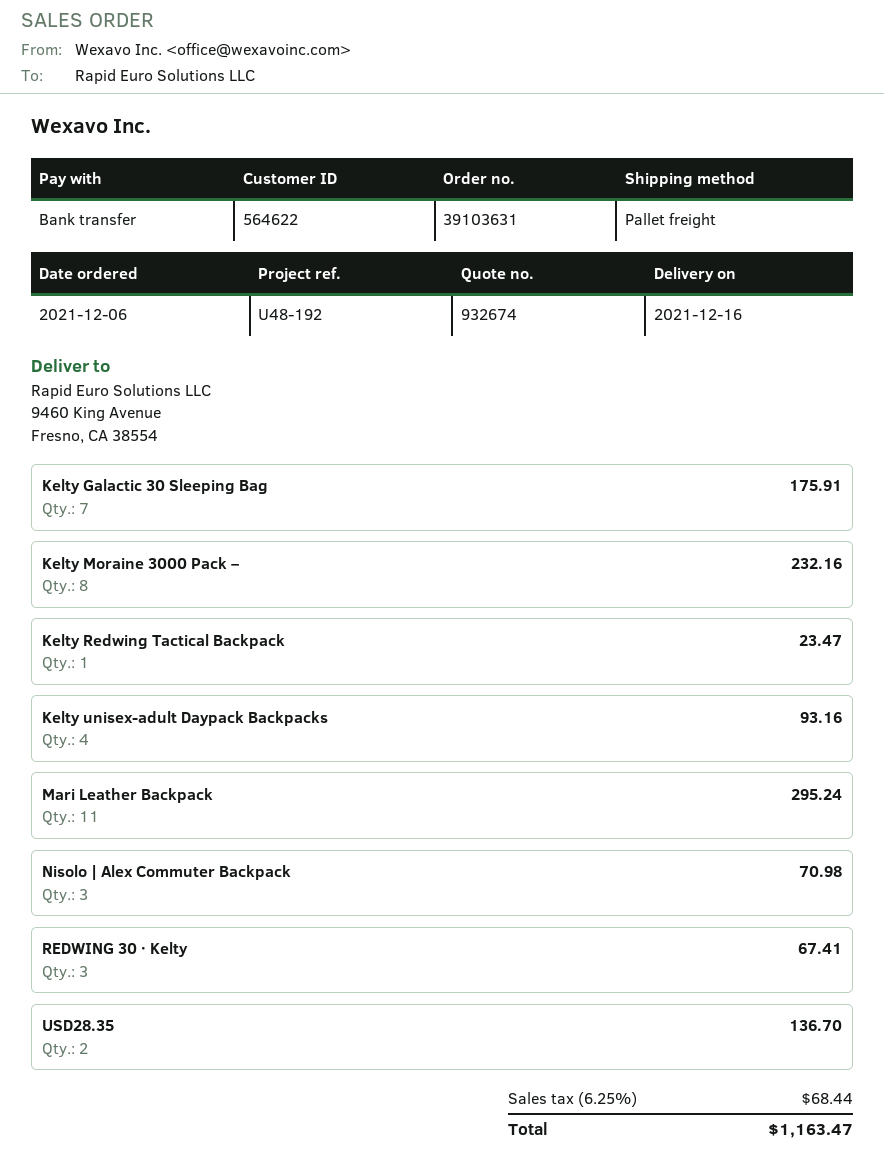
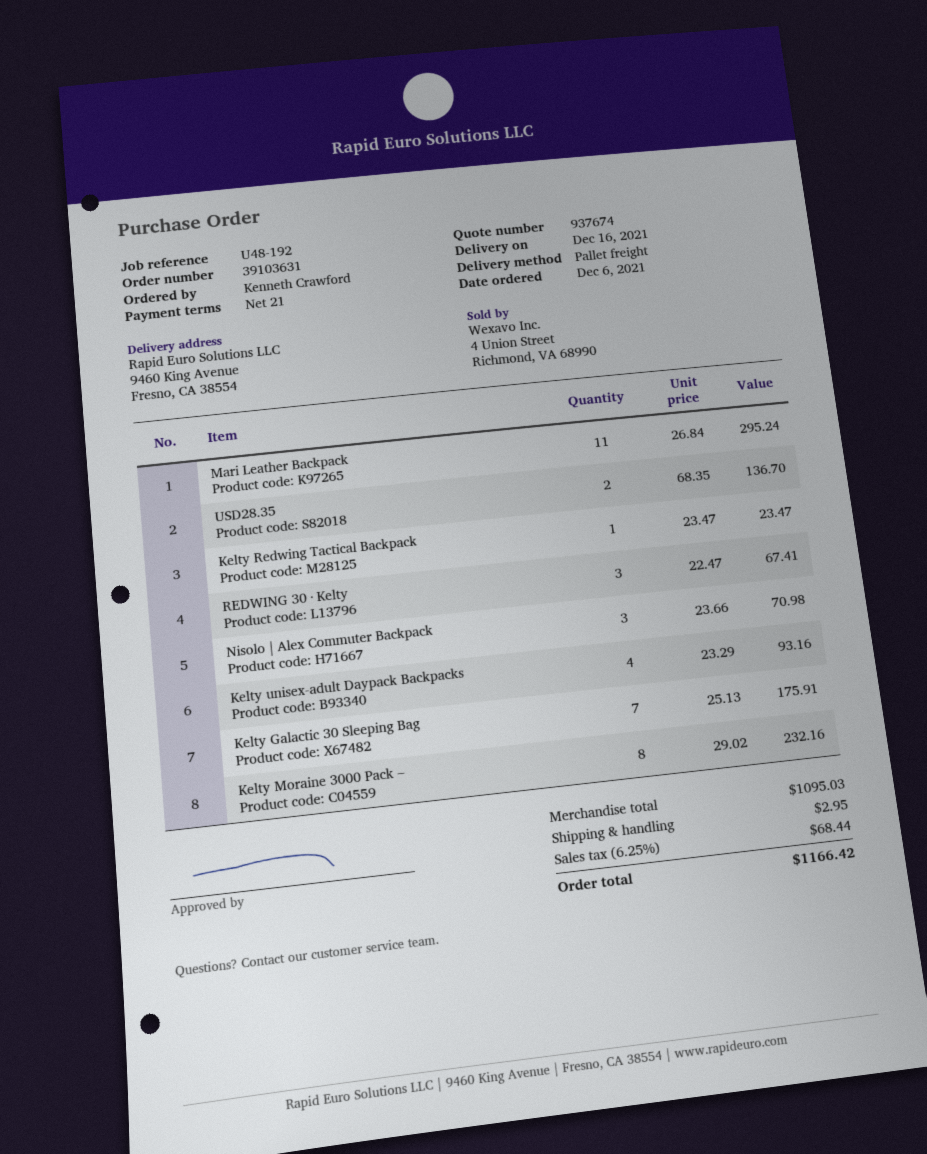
quote number: 932674 -> 937674
shipping: none -> 2.95
total: 1163.47 -> 1166.42

